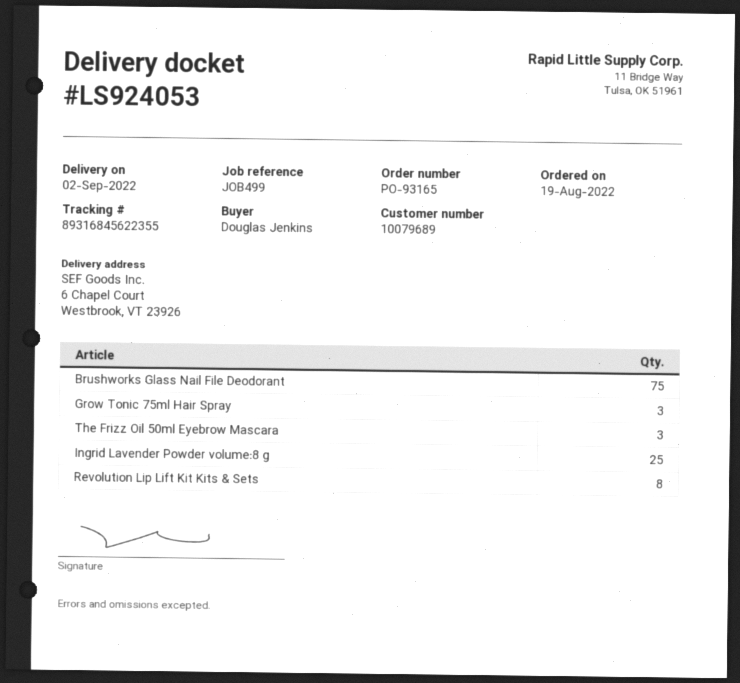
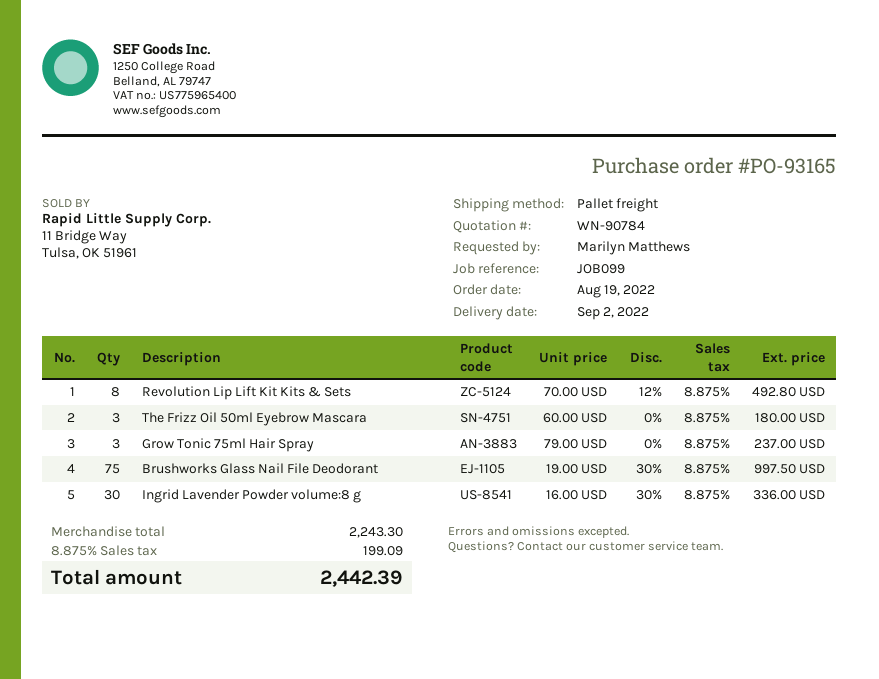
reference: JOB499 -> JOB099
ordered by: Douglas Jenkins -> Marilyn Matthews
Ingrid Lavender Powder volume:8 g: 25 -> 30

